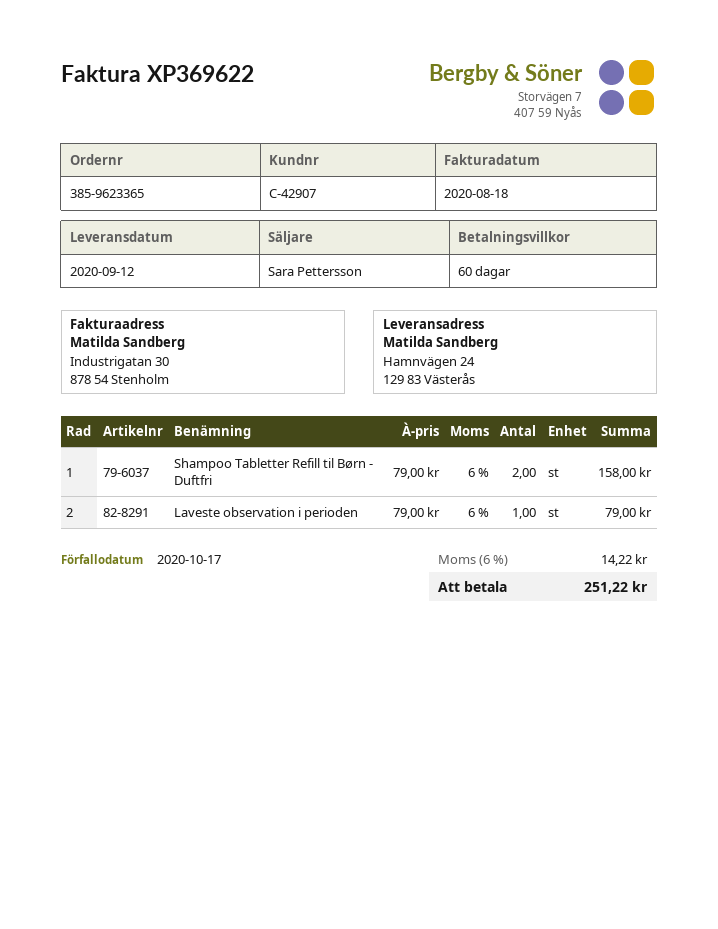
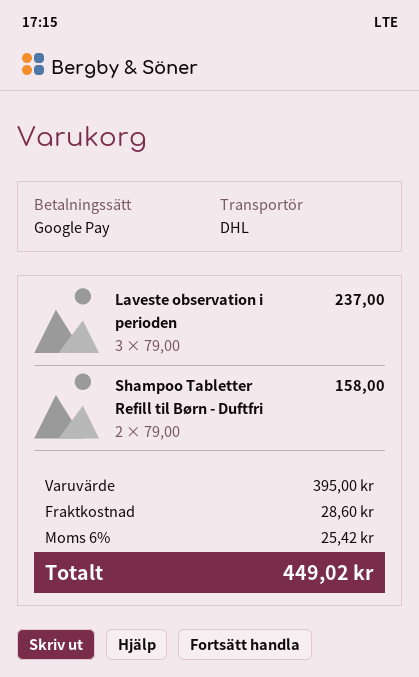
Laveste observation i perioden: 1 x 79.00 = 79.00 -> 3 x 79.00 = 237.00
shipping: none -> 28.60
tax: 6% = 14.22 -> 6% = 25.42
total: 251.22 -> 449.02

